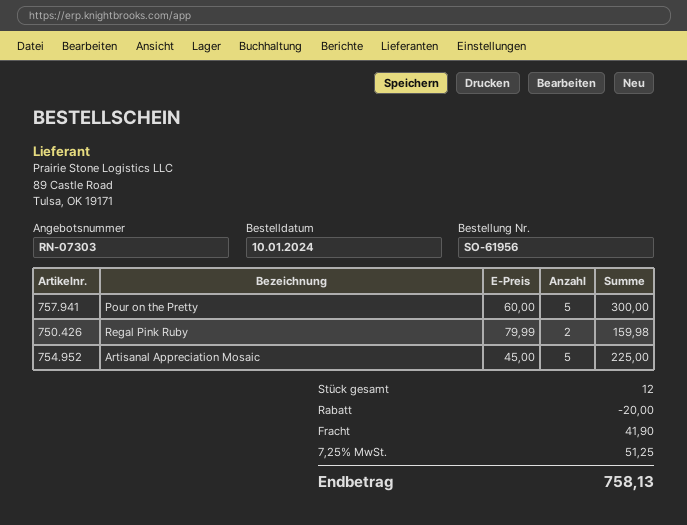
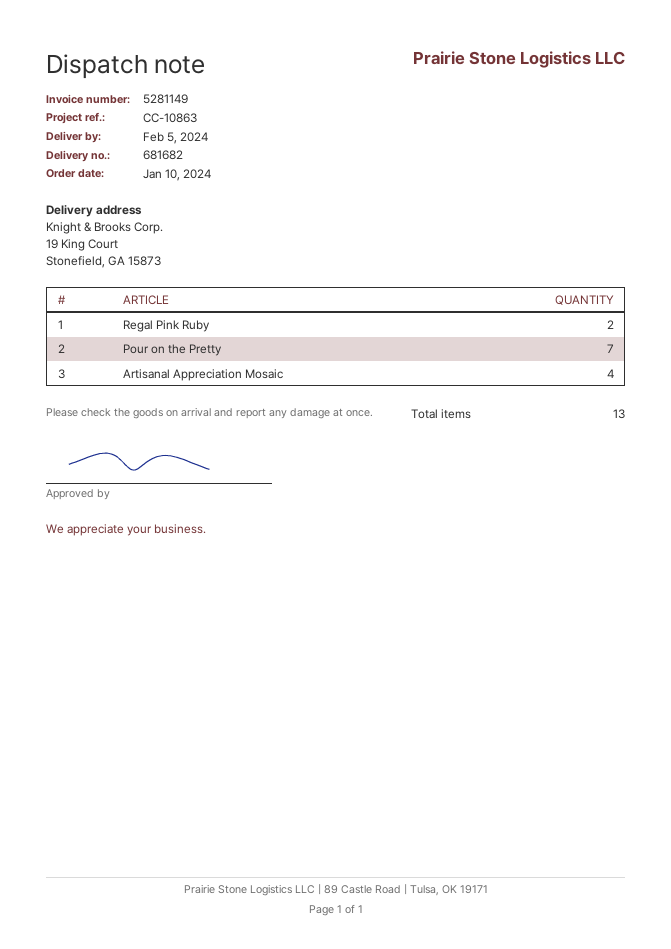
Pour on the Pretty: 5 -> 7
Artisanal Appreciation Mosaic: 5 -> 4
total quantity: 12 -> 13

